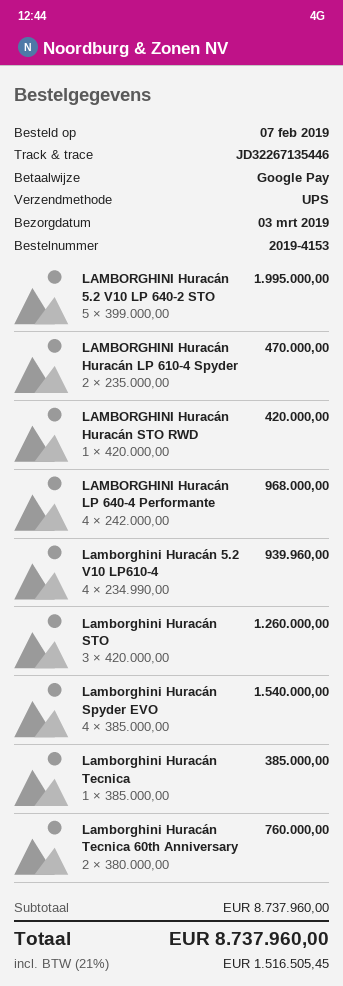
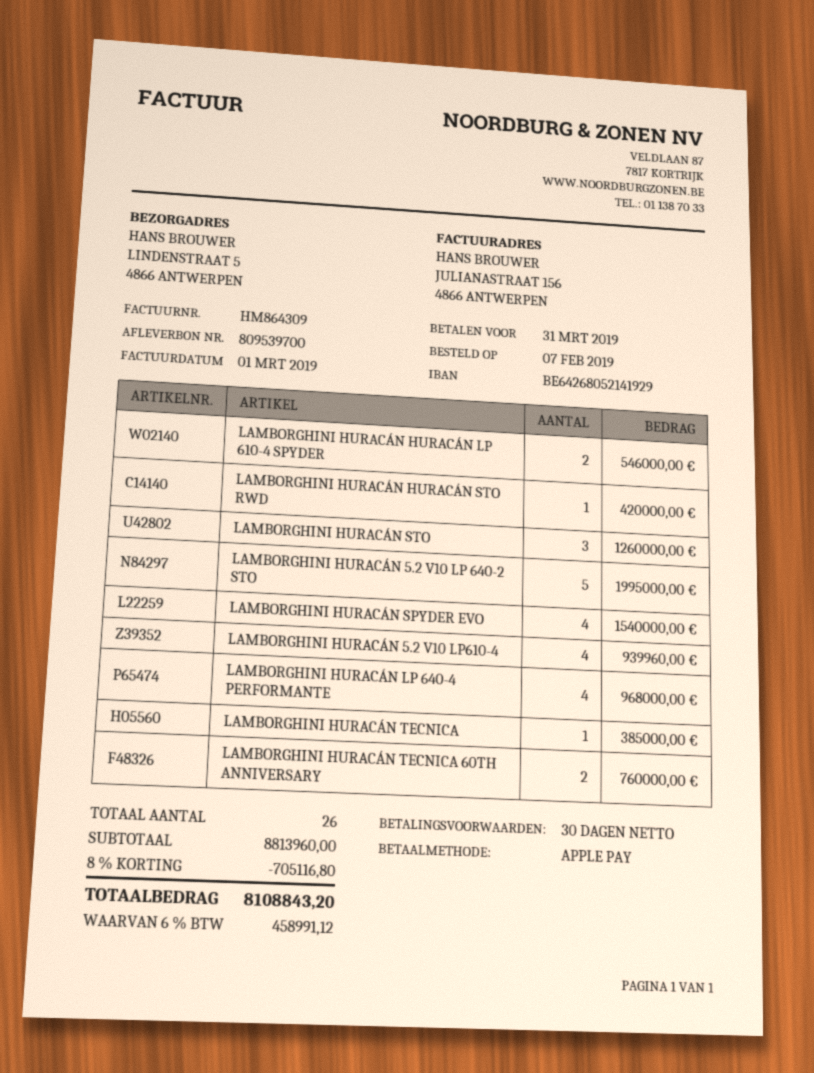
payment method: Google Pay -> Apple Pay
LAMBORGHINI Huracán Huracán LP 610-4 Spyder: 2 for 470000.00 -> 2 for 546000.00
subtotal: 8737960.00 -> 8813960.00
discount: none -> 8% = 705116.80
tax: 21% = 1516505.45 -> 6% = 458991.12
total: 8737960.00 -> 8108843.20

